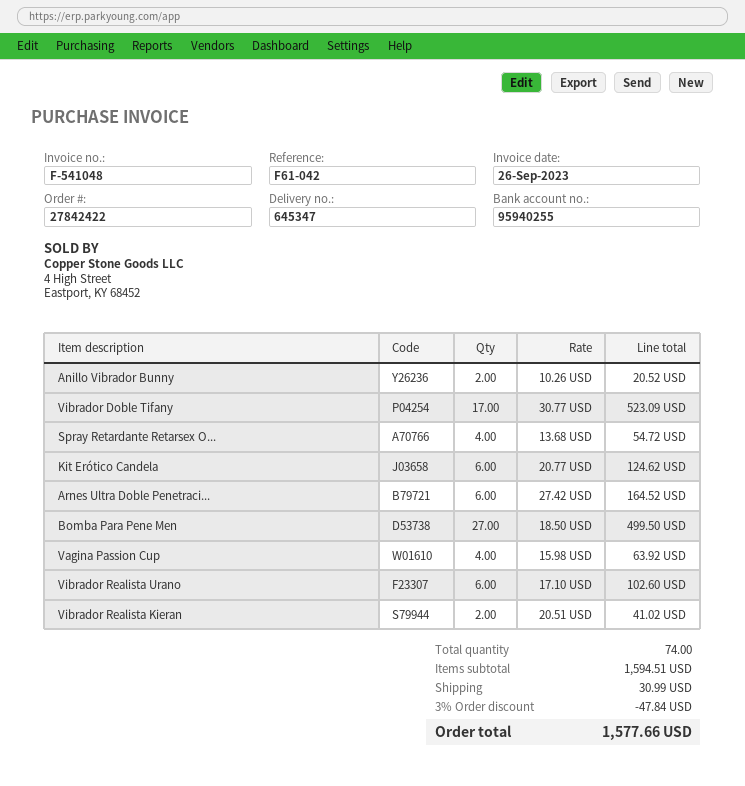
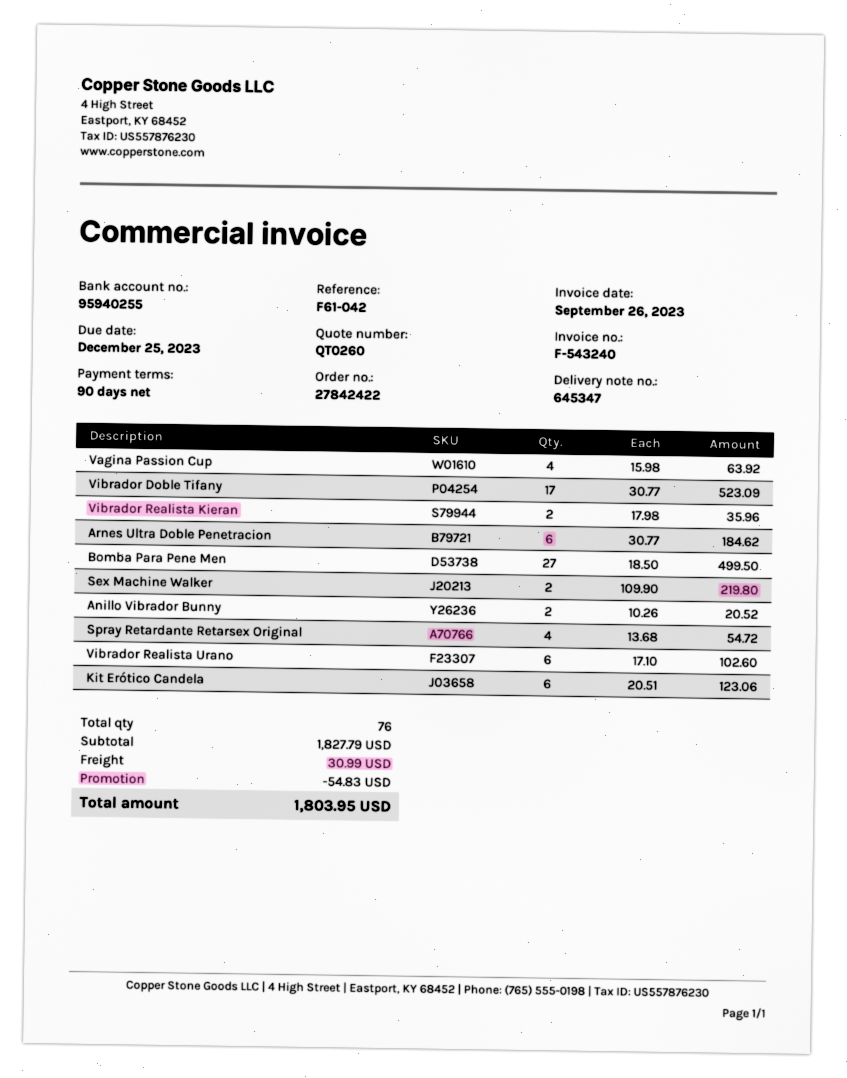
invoice number: F-541048 -> F-543240
Kit Erótico Candela: 6 x 20.77 = 124.62 -> 6 x 20.51 = 123.06
Arnes Ultra Doble Penetraci...: 6 x 27.42 = 164.52 -> 6 x 30.77 = 184.62
Vibrador Realista Kieran: 2 x 20.51 = 41.02 -> 2 x 17.98 = 35.96
Sex Machine Walker: none -> 2 x 109.90 = 219.80
total quantity: 74 -> 76
subtotal: 1594.51 -> 1827.79
discount: 47.84 -> 54.83
total: 1577.66 -> 1803.95

